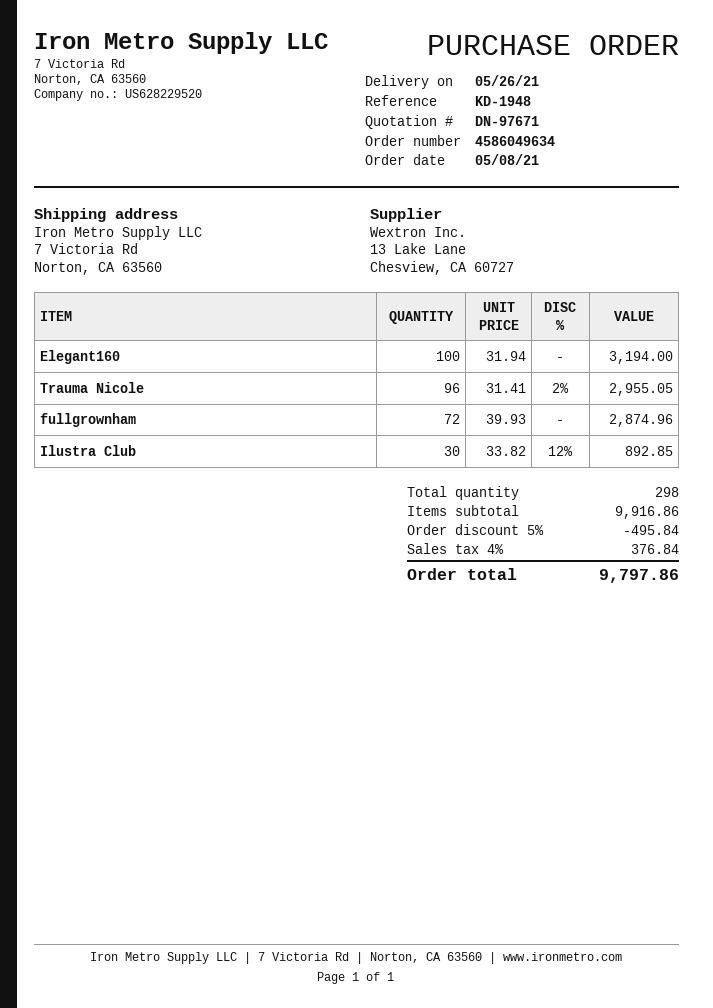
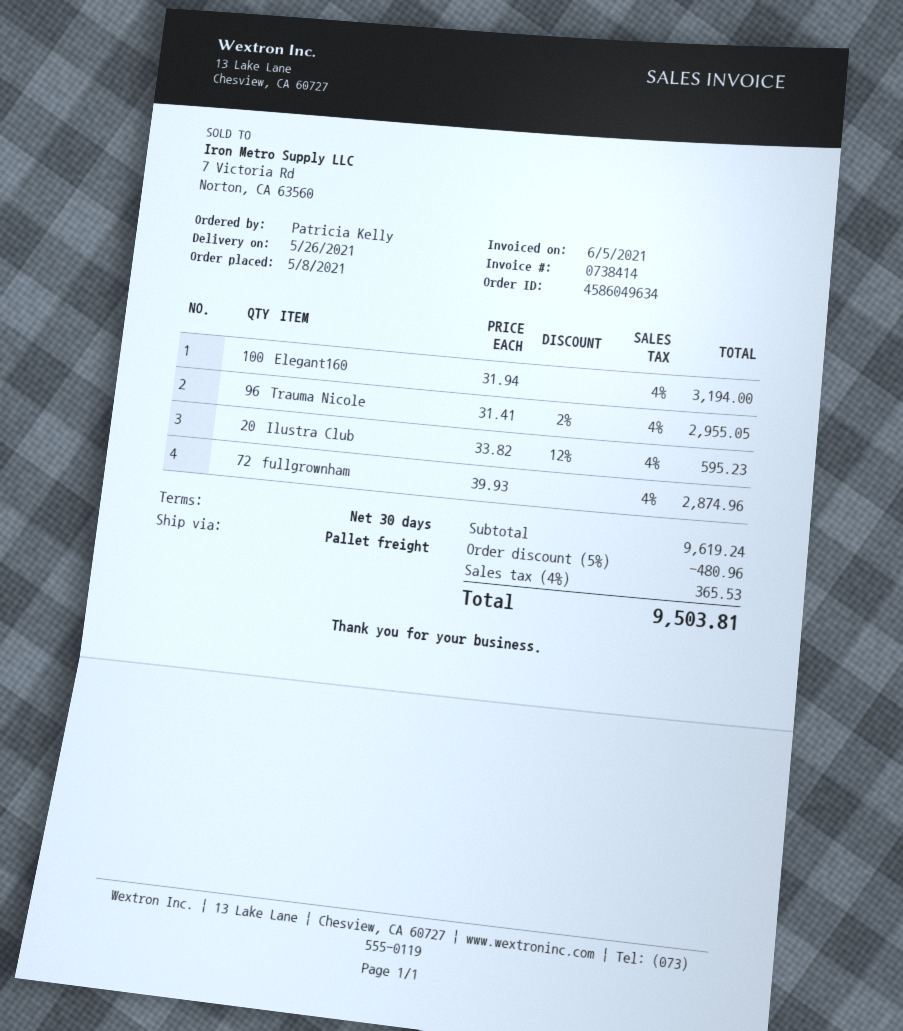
Ilustra Club: 30 x 33.82 - 12% = 892.85 -> 20 x 33.82 - 12% = 595.23
subtotal: 9916.86 -> 9619.24
discount: 5% = 495.84 -> 5% = 480.96
tax: 4% = 376.84 -> 4% = 365.53
total: 9797.86 -> 9503.81

